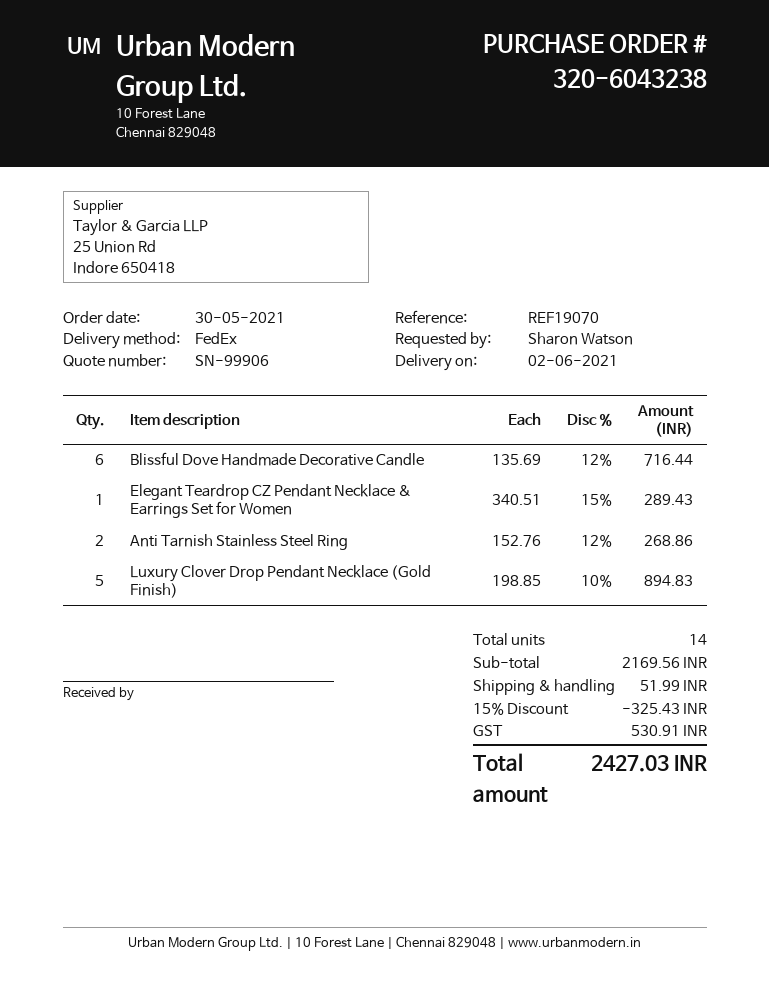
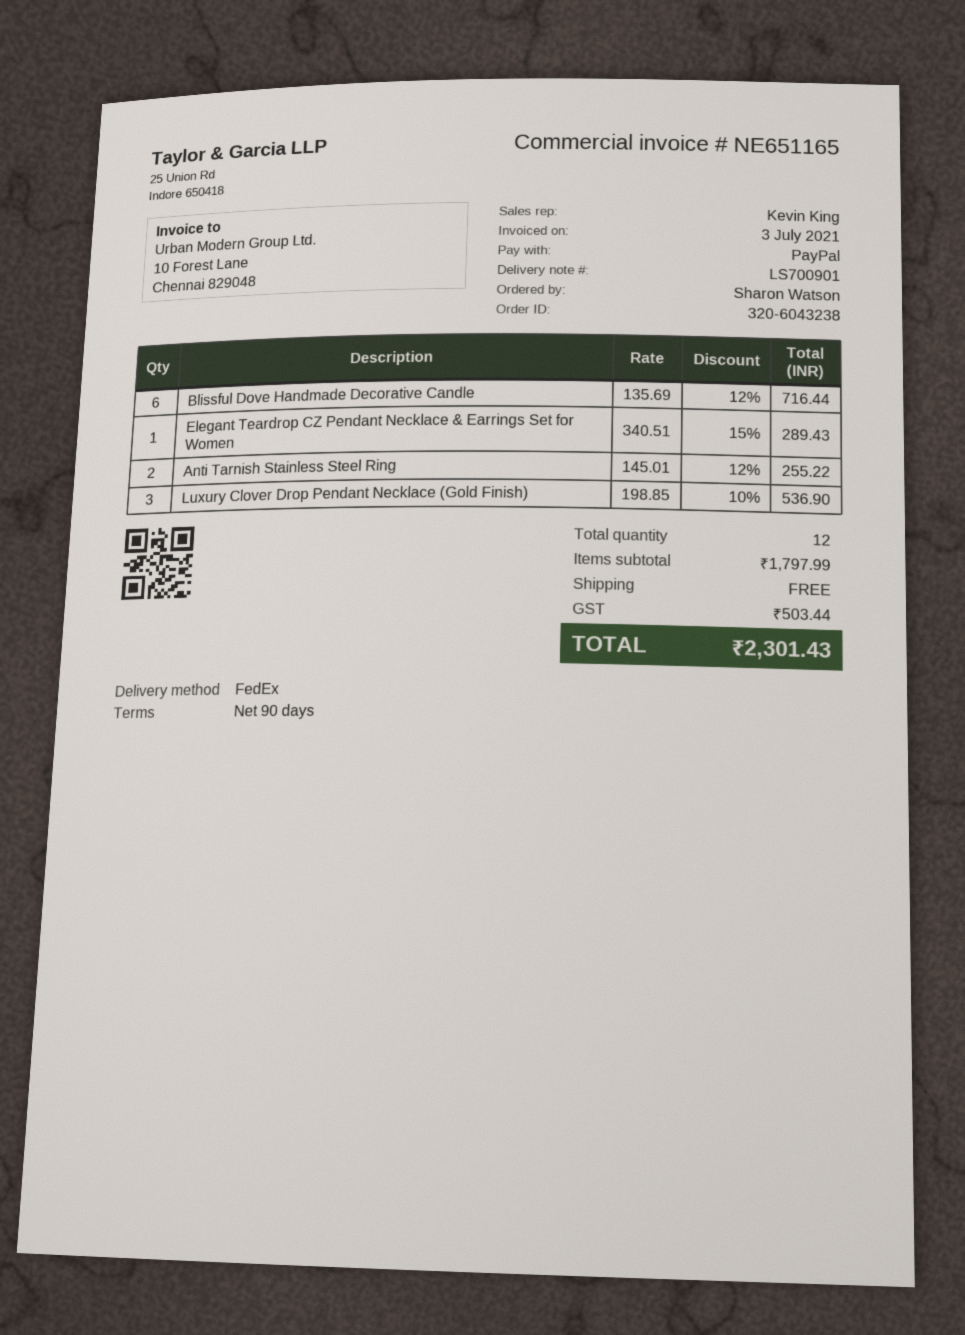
Anti Tarnish Stainless Steel Ring: 2 x 152.76 - 12% = 268.86 -> 2 x 145.01 - 12% = 255.22
Luxury Clover Drop Pendant Necklace (Gold Finish): 5 x 198.85 - 10% = 894.83 -> 3 x 198.85 - 10% = 536.90
total quantity: 14 -> 12
subtotal: 2169.56 -> 1797.99
discount: 15% = 325.43 -> none
shipping: 51.99 -> 0.00
tax: 530.91 -> 503.44
total: 2427.03 -> 2301.43

